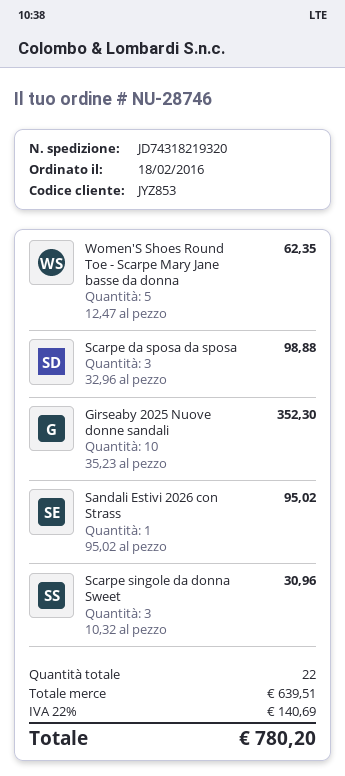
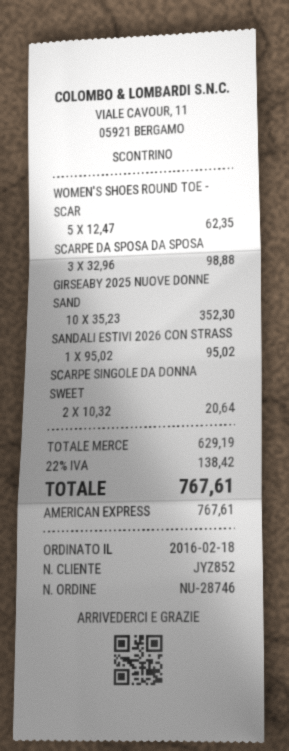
customer number: JYZ853 -> JYZ852
Scarpe singole da donna Sweet: 3 x 10.32 = 30.96 -> 2 x 10.32 = 20.64
subtotal: 639.51 -> 629.19
tax: 22% = 140.69 -> 22% = 138.42
total: 780.20 -> 767.61

